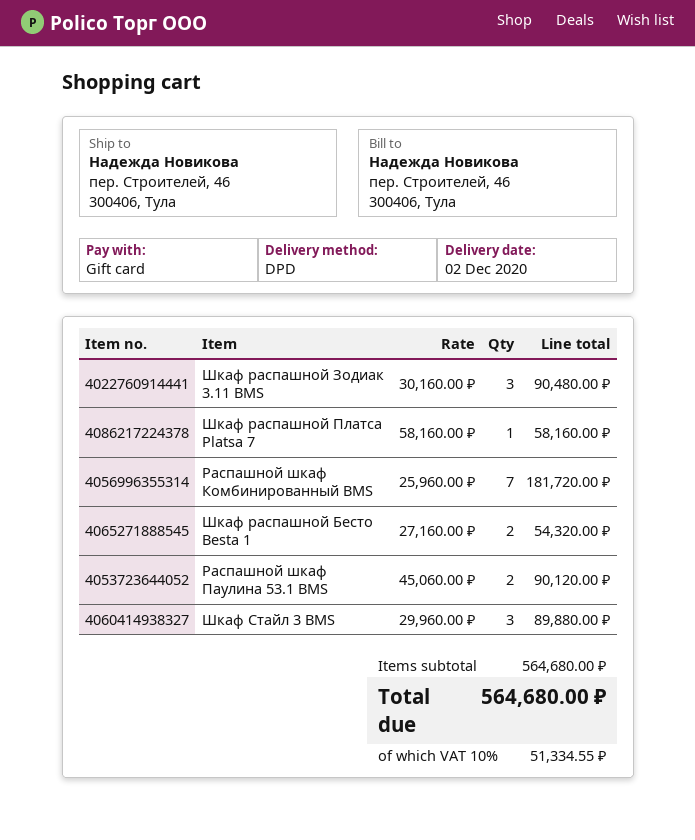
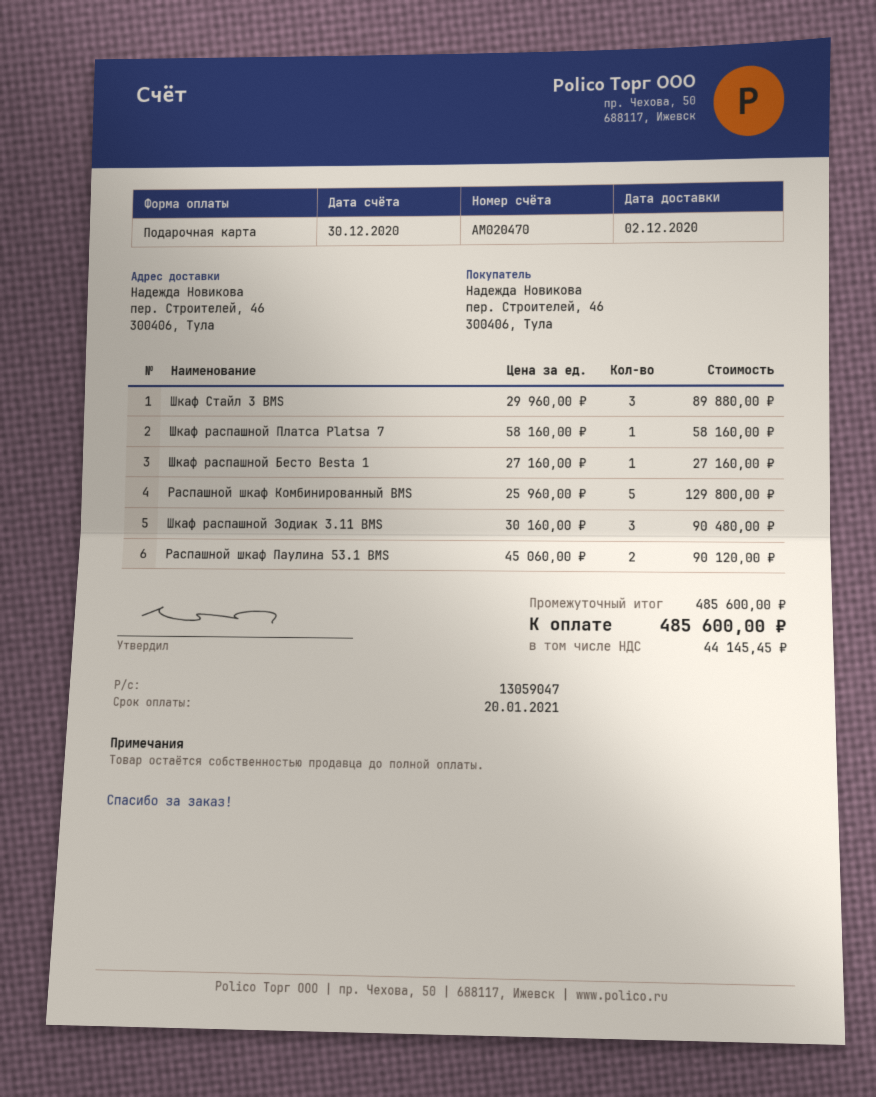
Распашной шкаф Комбинированный BMS: 7 x 25960.00 = 181720.00 -> 5 x 25960.00 = 129800.00
Шкаф распашной Бесто Besta 1: 2 x 27160.00 = 54320.00 -> 1 x 27160.00 = 27160.00
subtotal: 564680.00 -> 485600.00
tax: 51334.55 -> 44145.45
total: 564680.00 -> 485600.00

